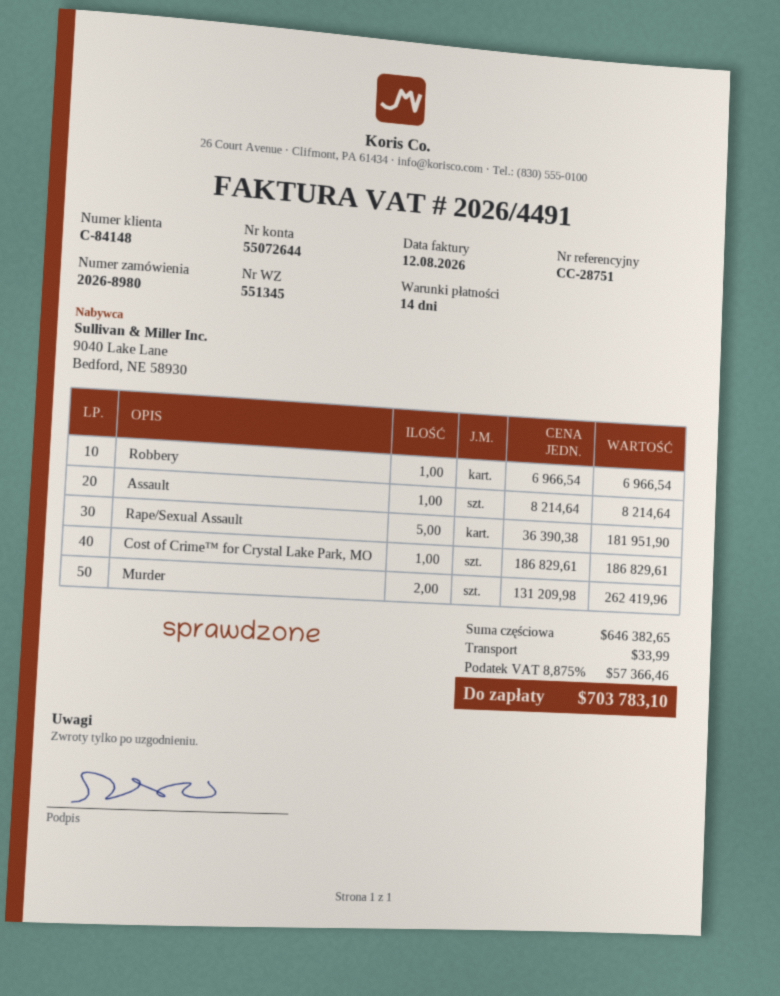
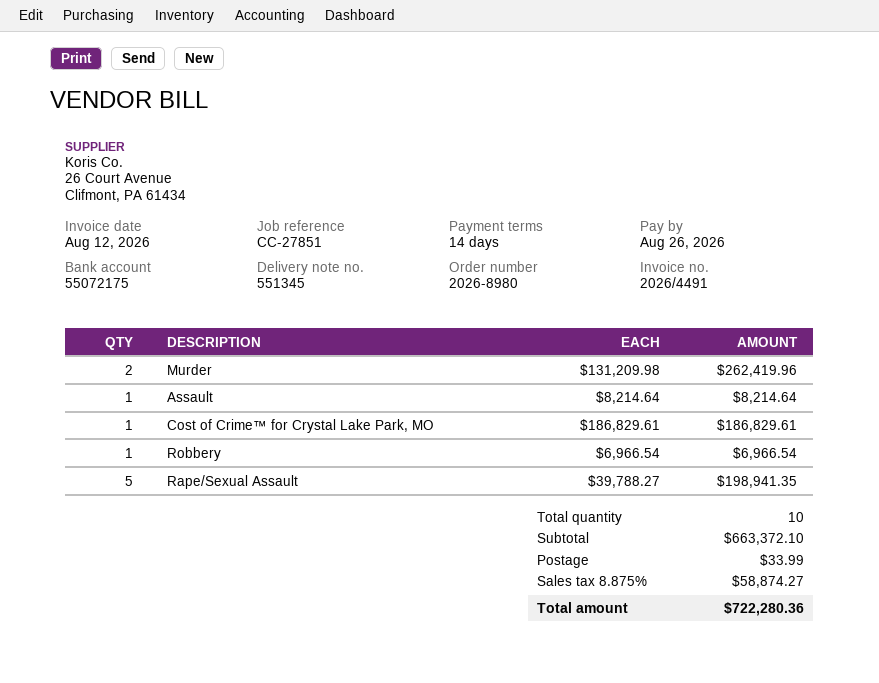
reference: CC-28751 -> CC-27851
bank account: 55072644 -> 55072175
Rape/Sexual Assault: 5 x 36390.38 = 181951.90 -> 5 x 39788.27 = 198941.35
subtotal: 646382.65 -> 663372.10
tax: 8.875% = 57366.46 -> 8.875% = 58874.27
total: 703783.10 -> 722280.36

